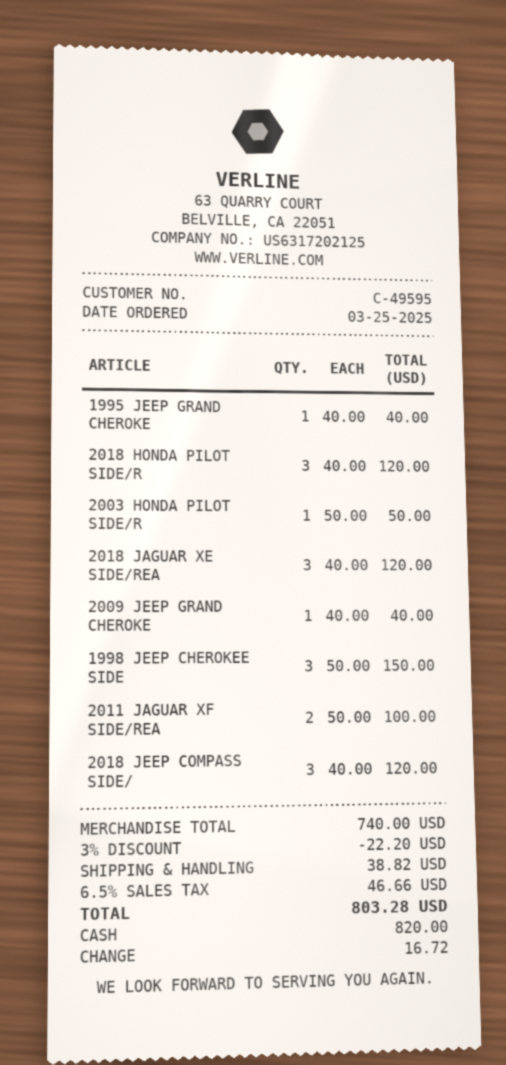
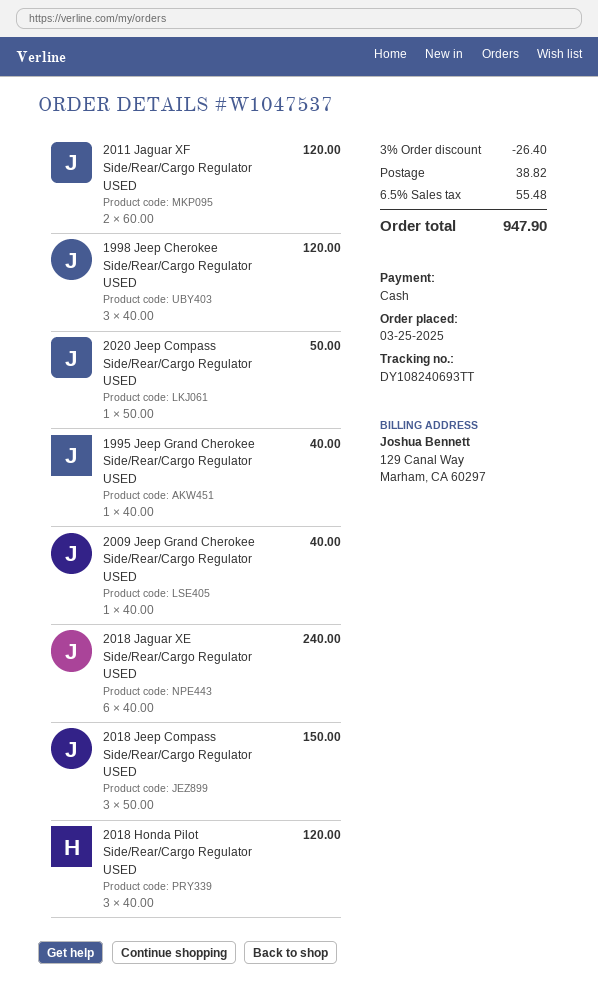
2003 HONDA PILOT SIDE/R: 1 x 50.00 = 50.00 -> none
2018 JAGUAR XE SIDE/REA: 3 x 40.00 = 120.00 -> 6 x 40.00 = 240.00
1998 JEEP CHEROKEE SIDE: 3 x 50.00 = 150.00 -> 3 x 40.00 = 120.00
2011 JAGUAR XF SIDE/REA: 2 x 50.00 = 100.00 -> 2 x 60.00 = 120.00
2018 JEEP COMPASS SIDE/: 3 x 40.00 = 120.00 -> 3 x 50.00 = 150.00
2020 Jeep Compass Side/Rear/Cargo Regulator USED: none -> 1 x 50.00 = 50.00
discount: 3% = 22.20 -> 3% = 26.40
tax: 6.5% = 46.66 -> 6.5% = 55.48
total: 803.28 -> 947.90

